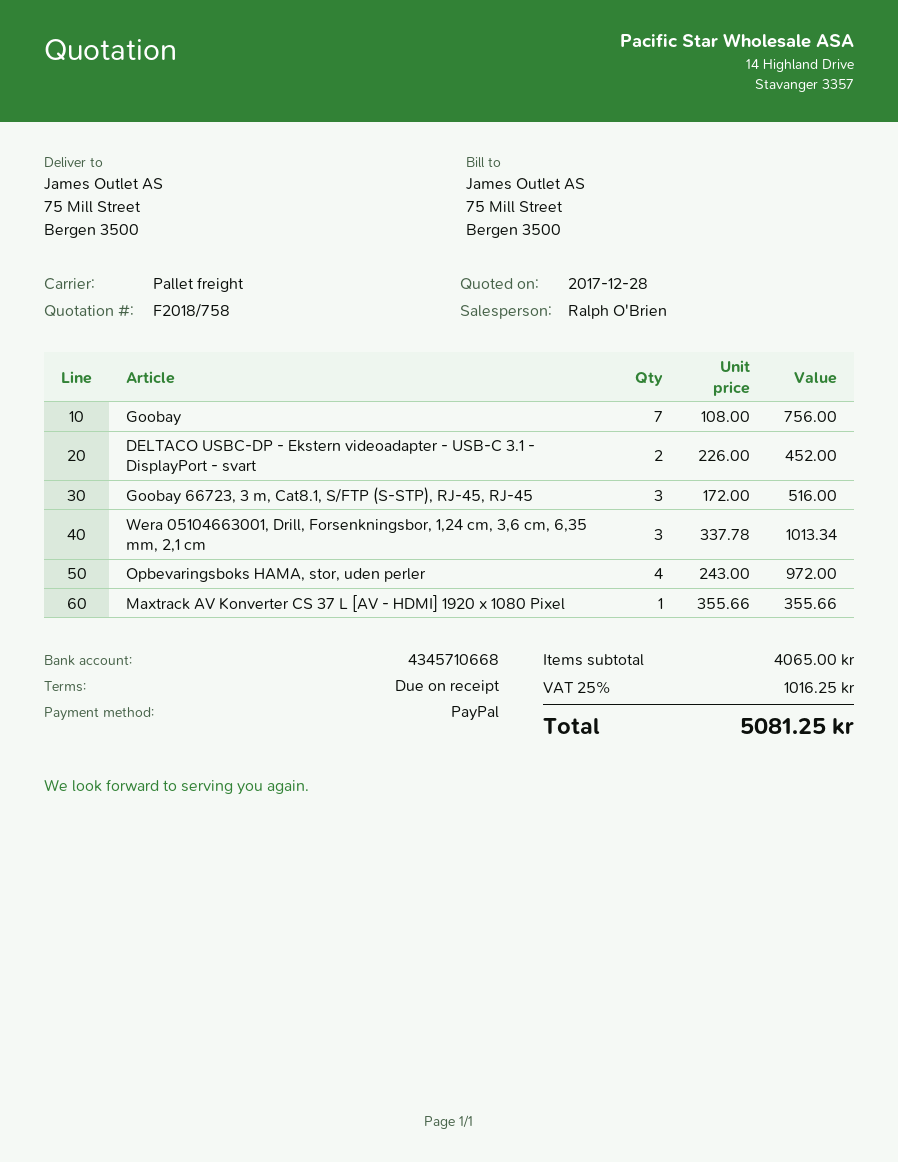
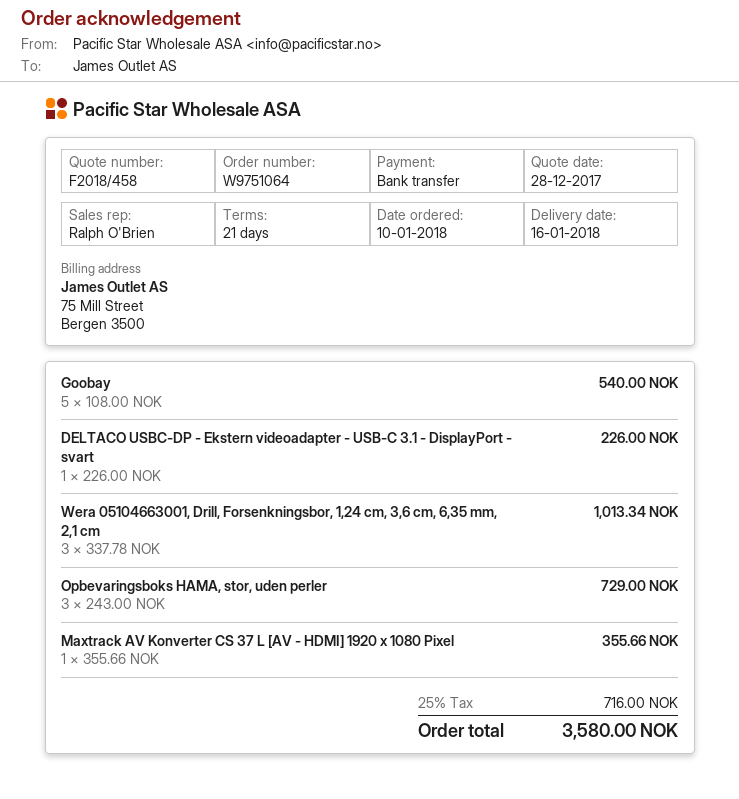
quote number: F2018/758 -> F2018/458
payment terms: on receipt -> 21 days
payment method: PayPal -> bank transfer
Goobay: 7 x 108.00 = 756.00 -> 5 x 108.00 = 540.00
DELTACO USBC-DP - Ekstern videoadapter - USB-C 3.1 - DisplayPort - svart: 2 x 226.00 = 452.00 -> 1 x 226.00 = 226.00
Goobay 66723, 3 m, Cat8.1, S/FTP (S-STP), RJ-45, RJ-45: 3 x 172.00 = 516.00 -> none
Opbevaringsboks HAMA, stor, uden perler: 4 x 243.00 = 972.00 -> 3 x 243.00 = 729.00
tax: 25% = 1016.25 -> 25% = 716.00
total: 5081.25 -> 3580.00

